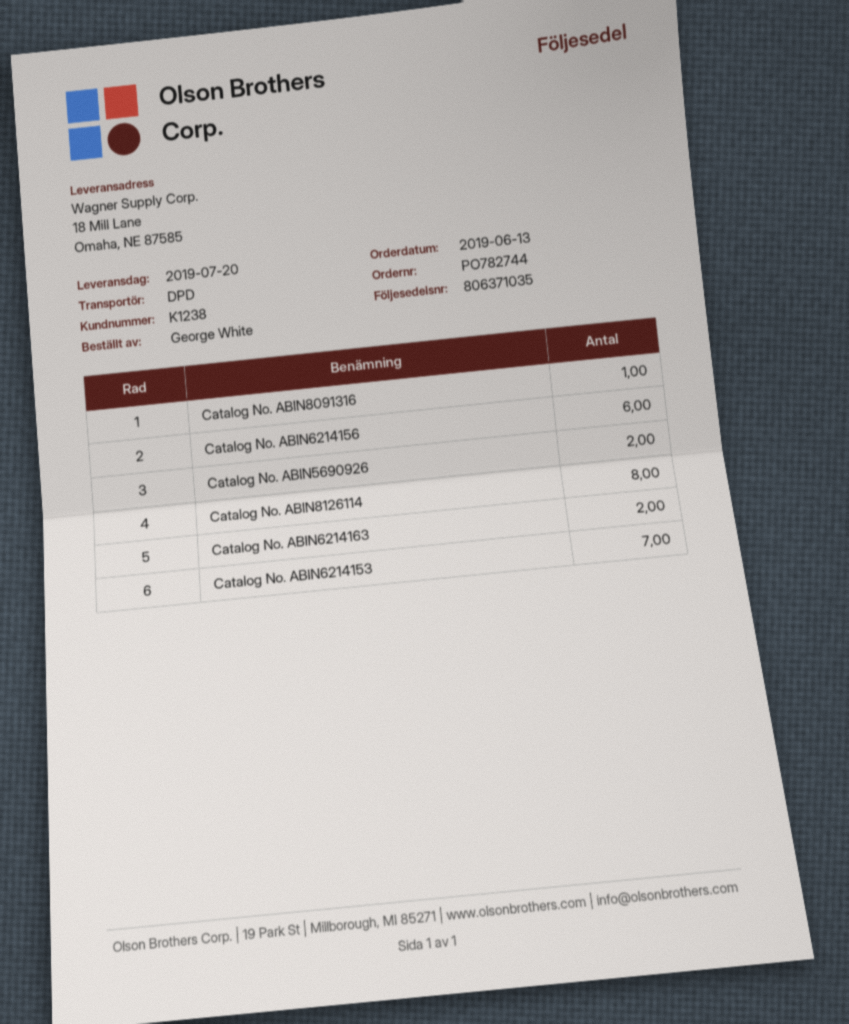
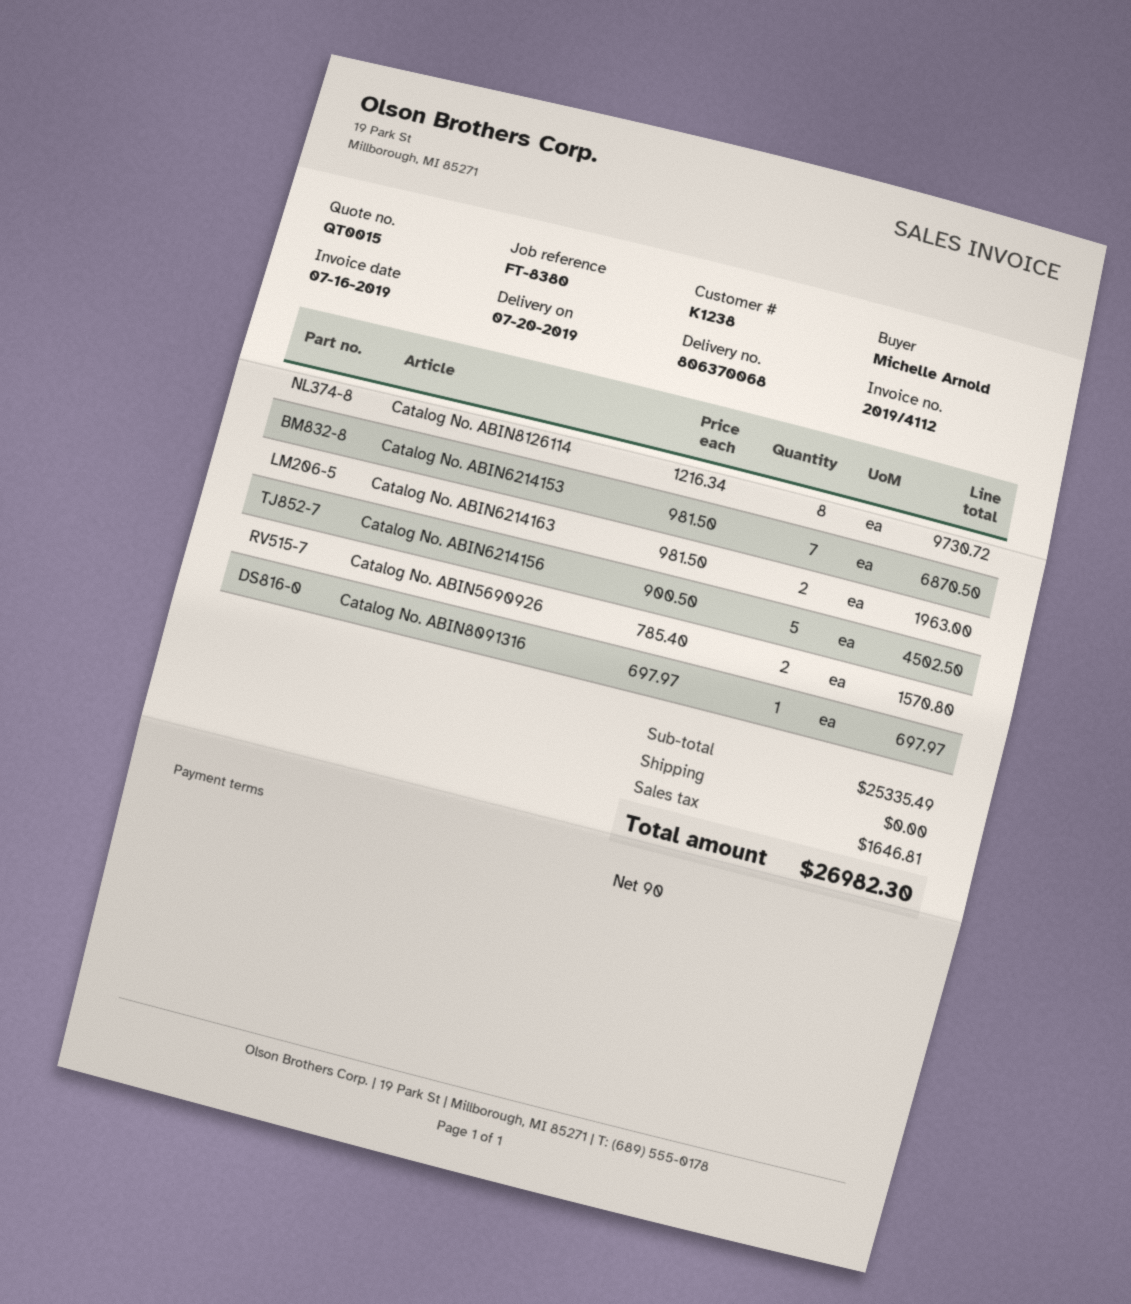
delivery note number: 806371035 -> 806370068
ordered by: George White -> Michelle Arnold
Catalog No. ABIN6214156: 6 -> 5

